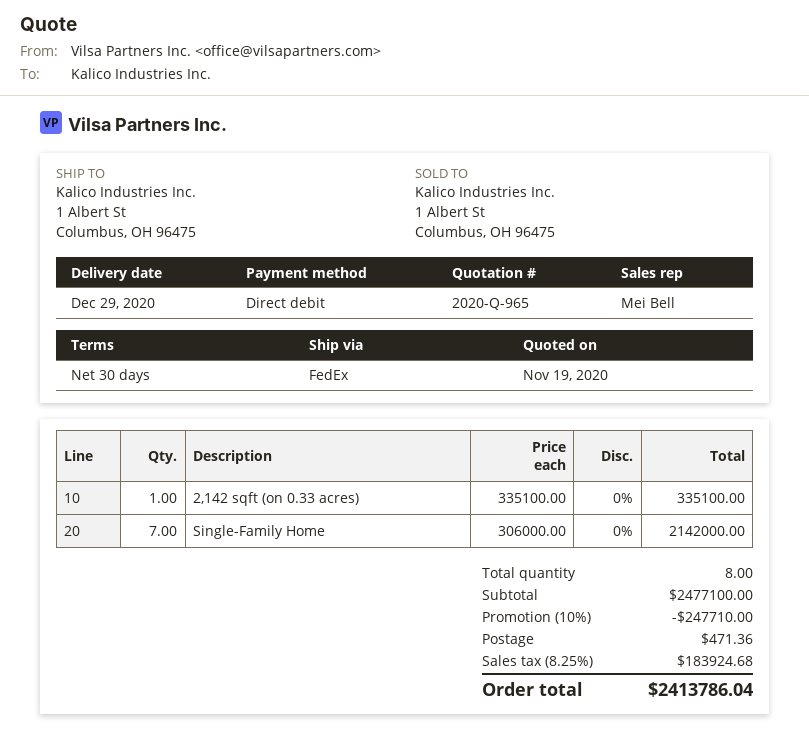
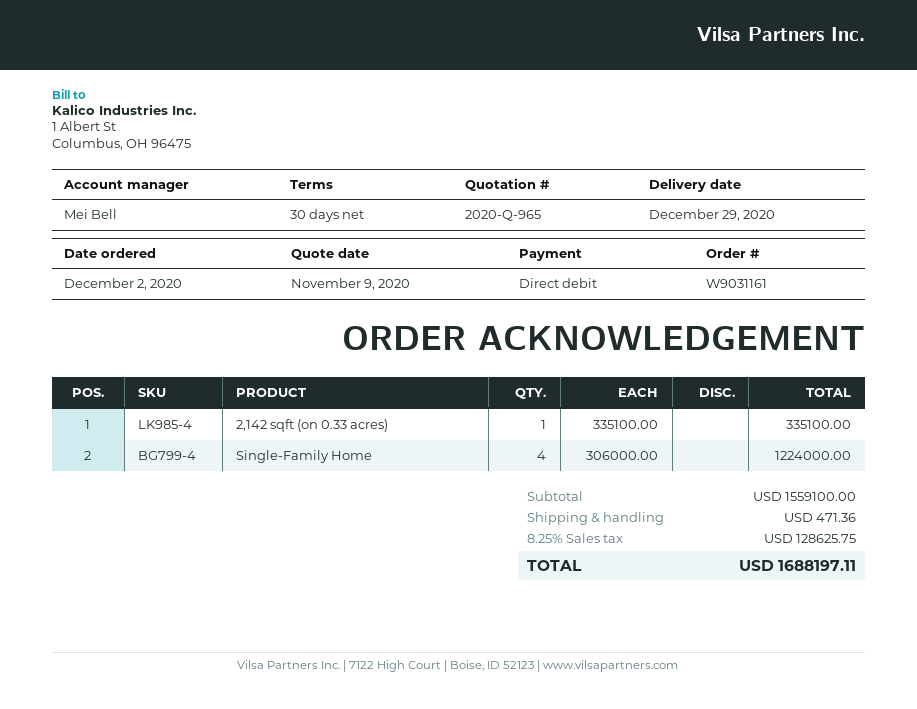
quote date: 2020-11-19 -> 2020-11-09
Single-Family Home: 7 x 306000.00 = 2142000.00 -> 4 x 306000.00 = 1224000.00
subtotal: 2477100.00 -> 1559100.00
discount: 10% = 247710.00 -> none
tax: 8.25% = 183924.68 -> 8.25% = 128625.75
total: 2413786.04 -> 1688197.11

